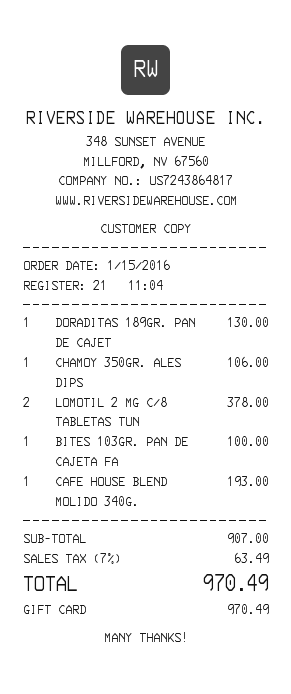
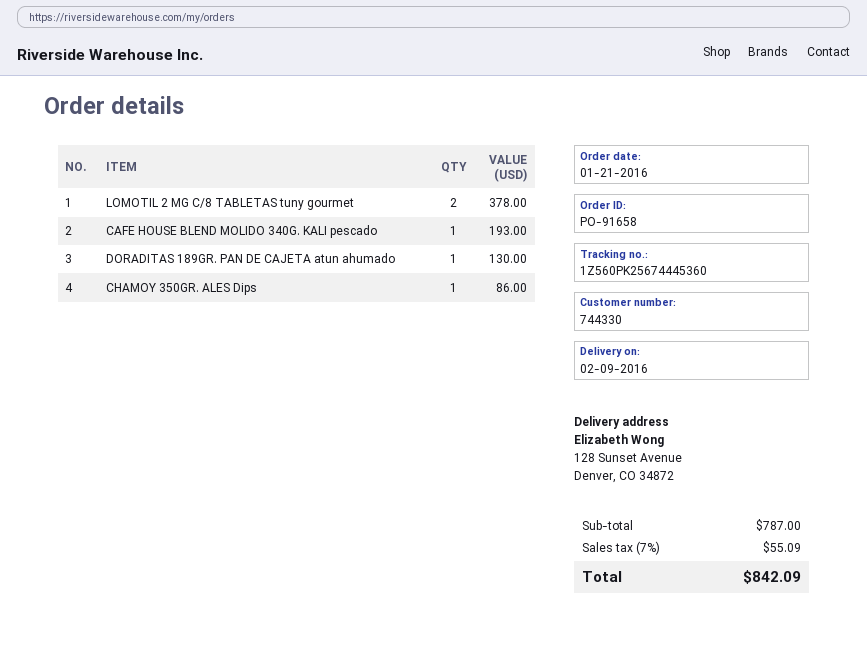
order date: 2016-01-15 -> 2016-01-21
CHAMOY 350GR. ALES DIPS: 1 for 106.00 -> 1 for 86.00
BITES 103GR. PAN DE CAJETA FA: 1 for 100.00 -> none
subtotal: 907.00 -> 787.00
tax: 7% = 63.49 -> 7% = 55.09
total: 970.49 -> 842.09

